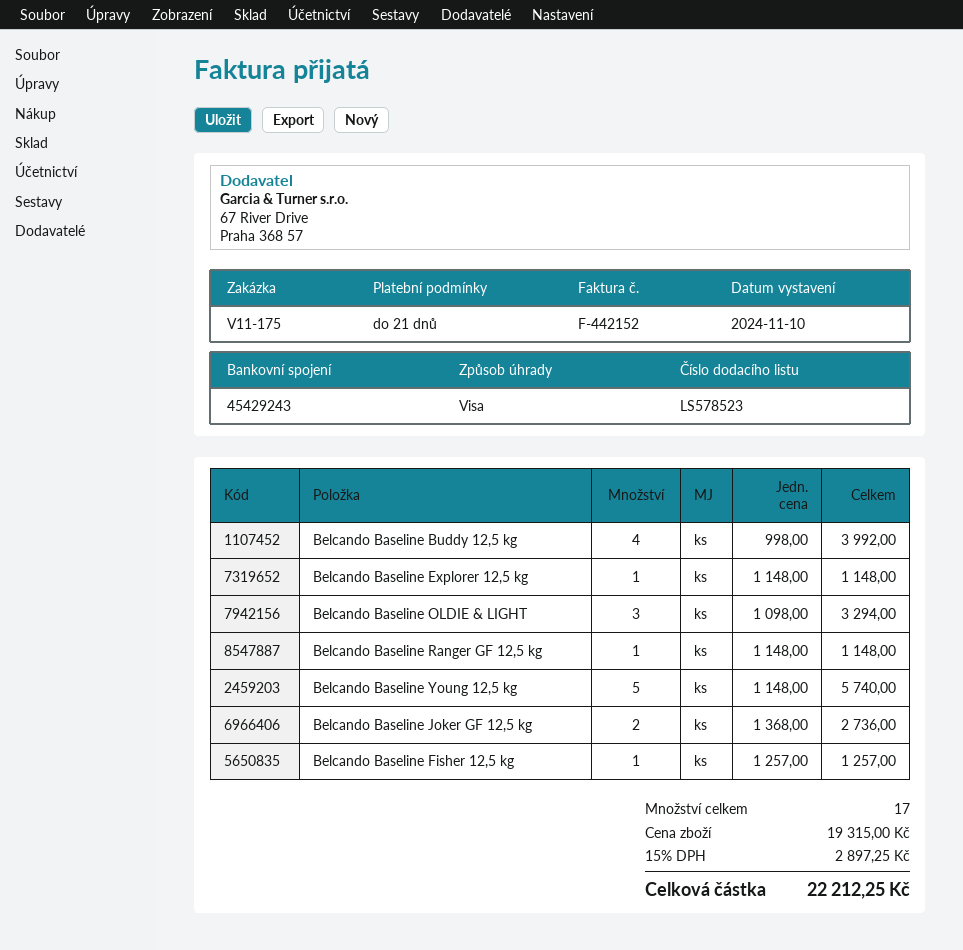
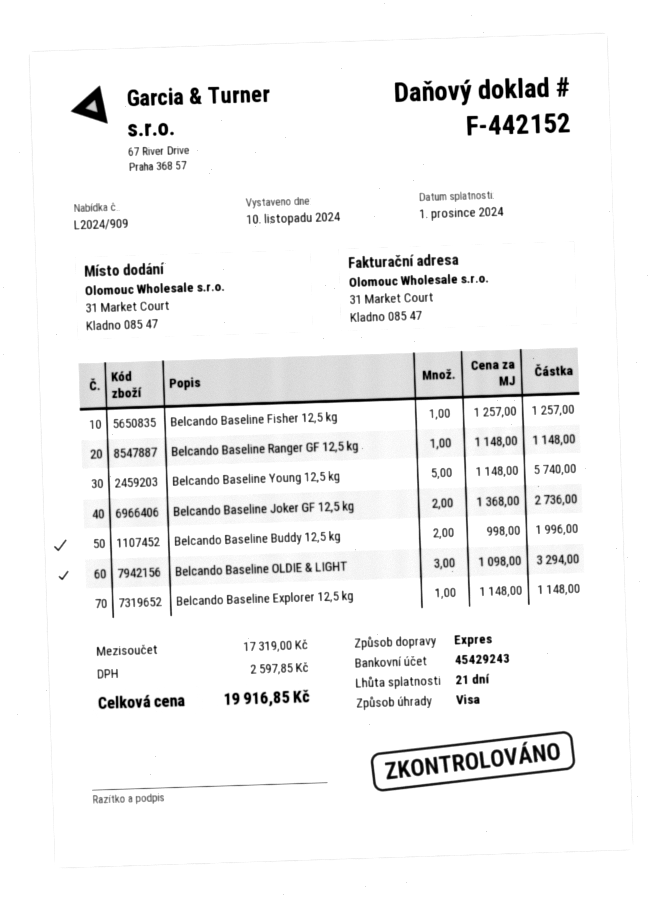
Belcando Baseline Buddy 12,5 kg: 4 x 998.00 = 3992.00 -> 2 x 998.00 = 1996.00
subtotal: 19315.00 -> 17319.00
tax: 2897.25 -> 2597.85
total: 22212.25 -> 19916.85

